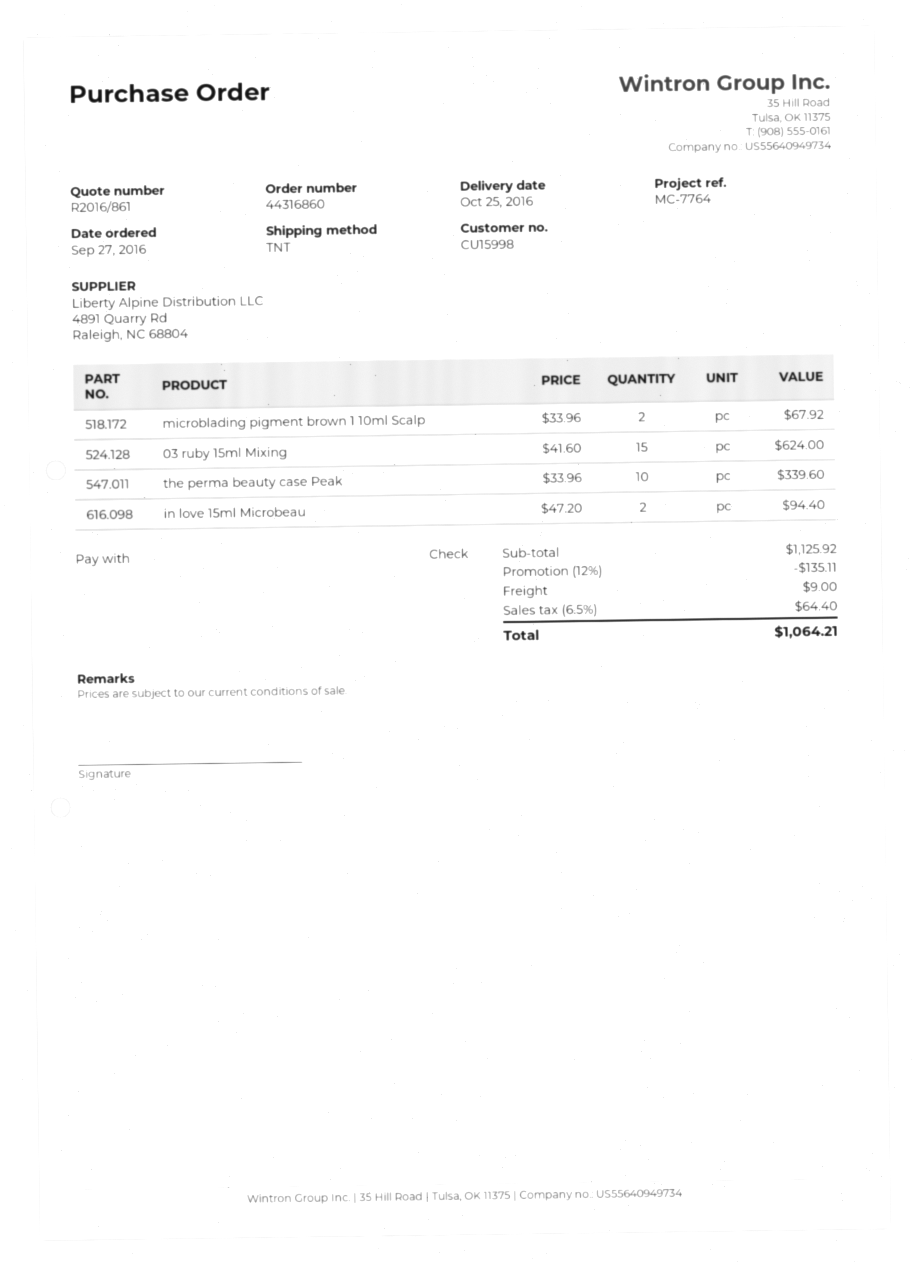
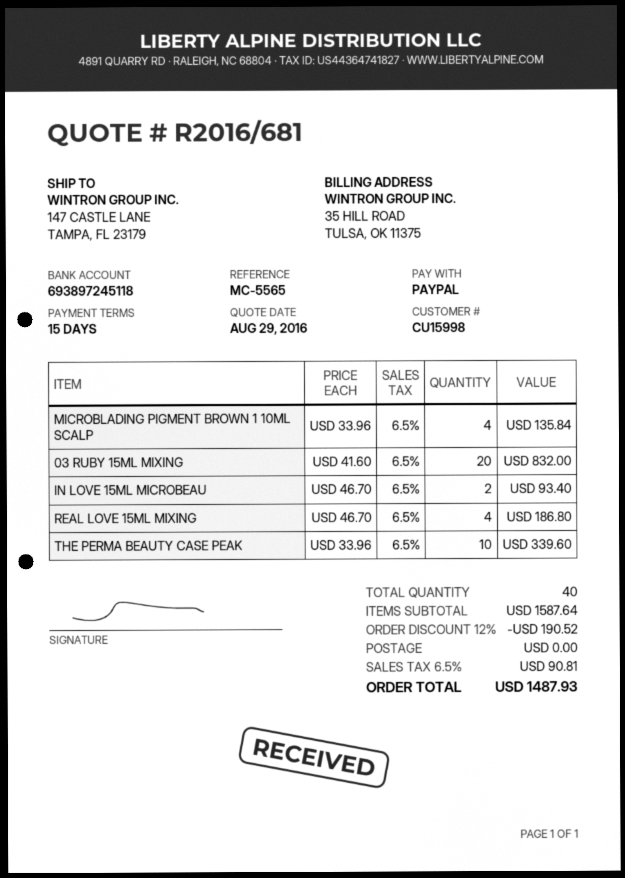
quote number: R2016/861 -> R2016/681
reference: MC-7764 -> MC-5565
payment method: cheque -> PayPal
microblading pigment brown 1 10ml Scalp: 2 x 33.96 = 67.92 -> 4 x 33.96 = 135.84
03 ruby 15ml Mixing: 15 x 41.60 = 624.00 -> 20 x 41.60 = 832.00
in love 15ml Microbeau: 2 x 47.20 = 94.40 -> 2 x 46.70 = 93.40
REAL LOVE 15ML MIXING: none -> 4 x 46.70 = 186.80
subtotal: 1125.92 -> 1587.64
discount: 12% = 135.11 -> 12% = 190.52
shipping: 9.00 -> 0.00
tax: 6.5% = 64.40 -> 6.5% = 90.81
total: 1064.21 -> 1487.93

